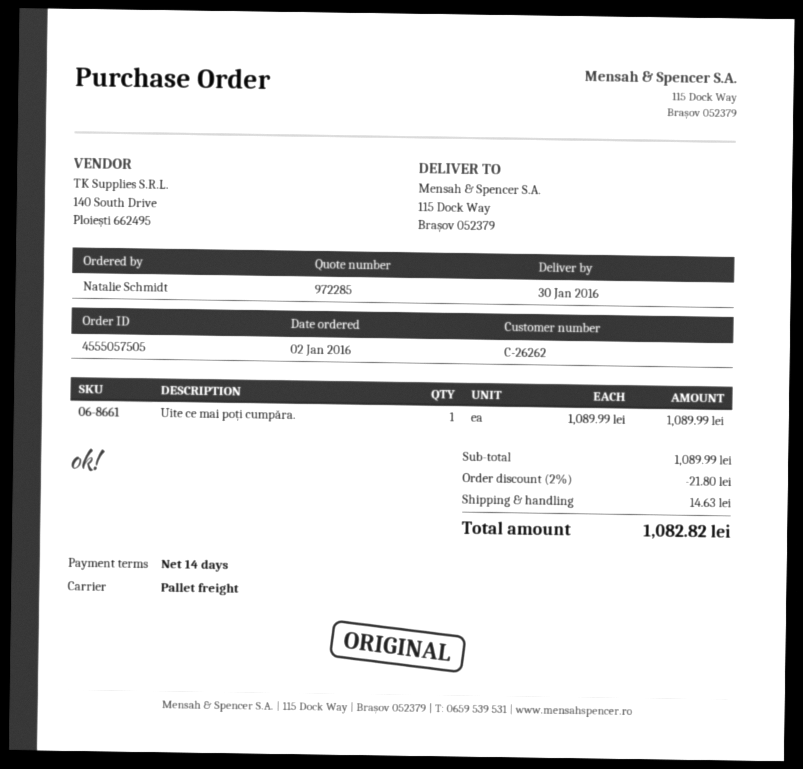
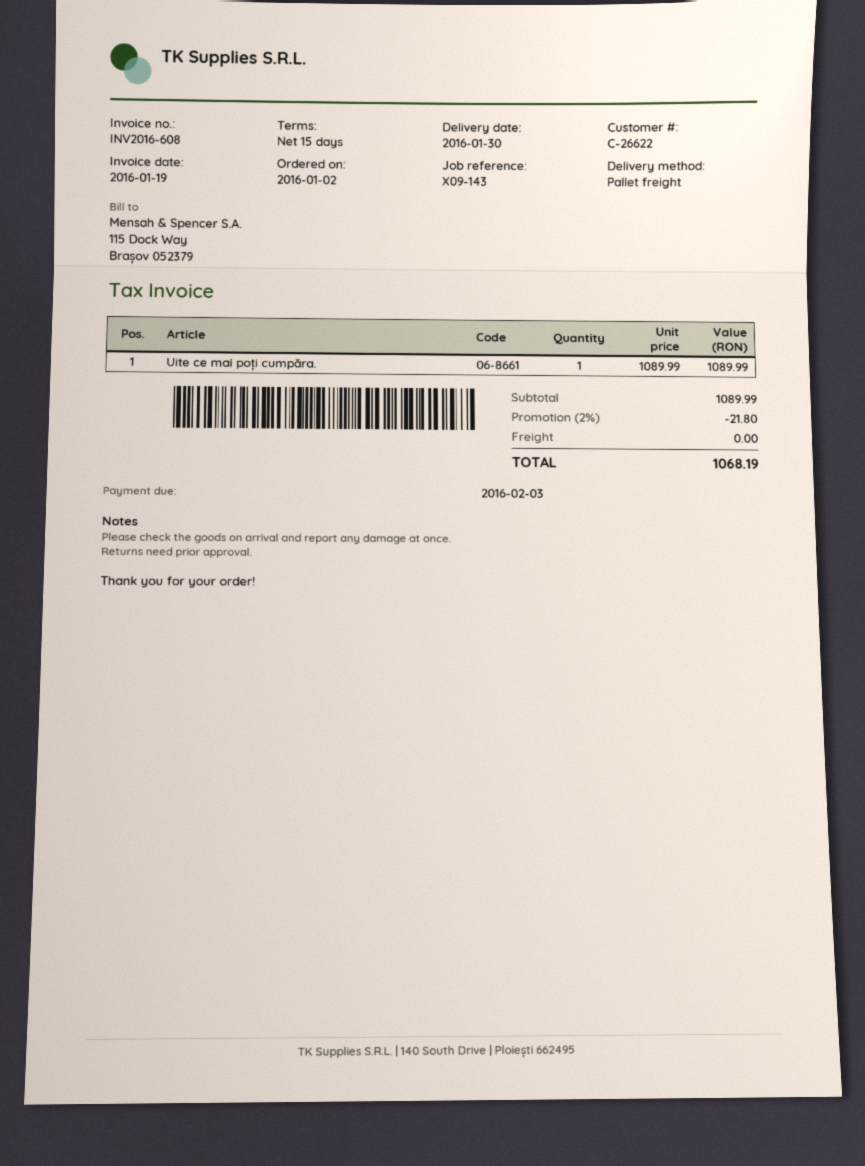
payment terms: 14 days -> 15 days
customer number: C-26262 -> C-26622
shipping: 14.63 -> 0.00
total: 1082.82 -> 1068.19

